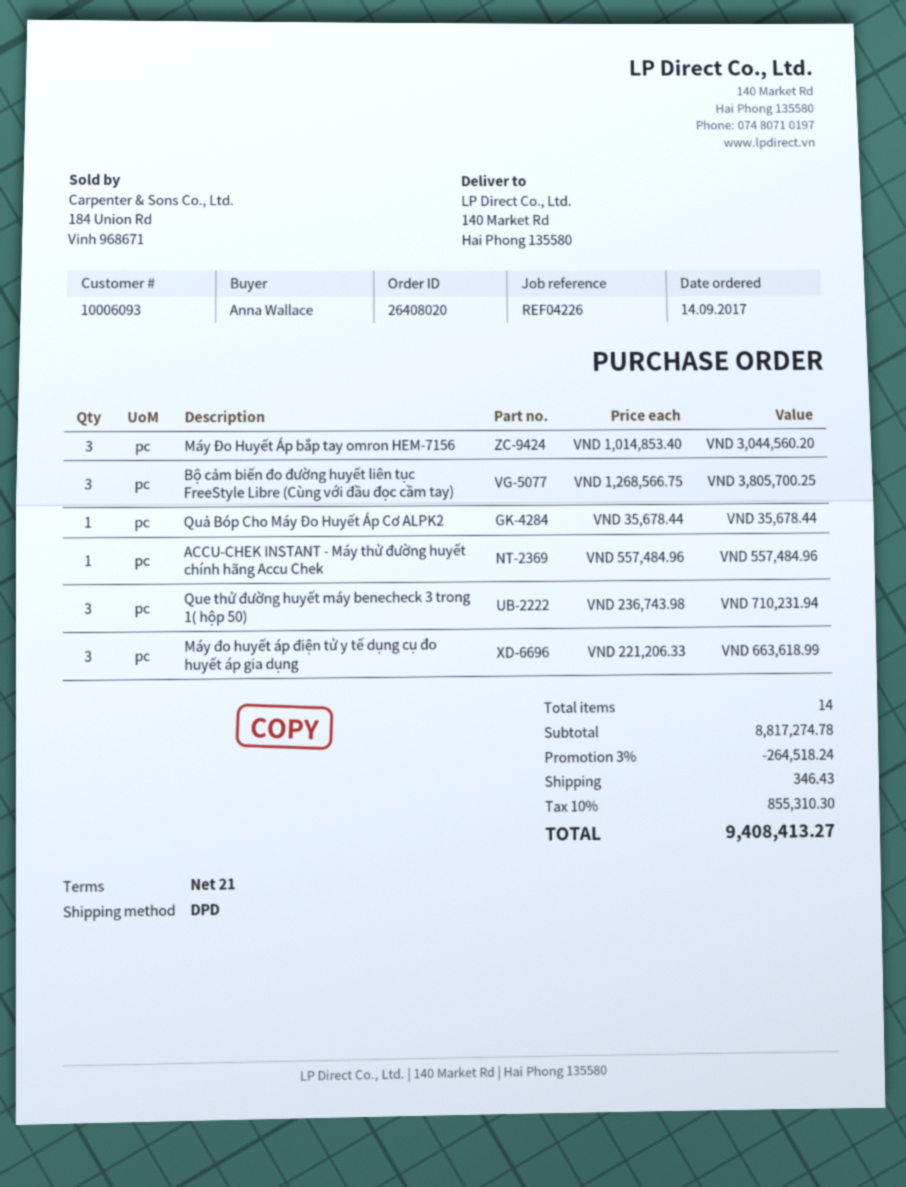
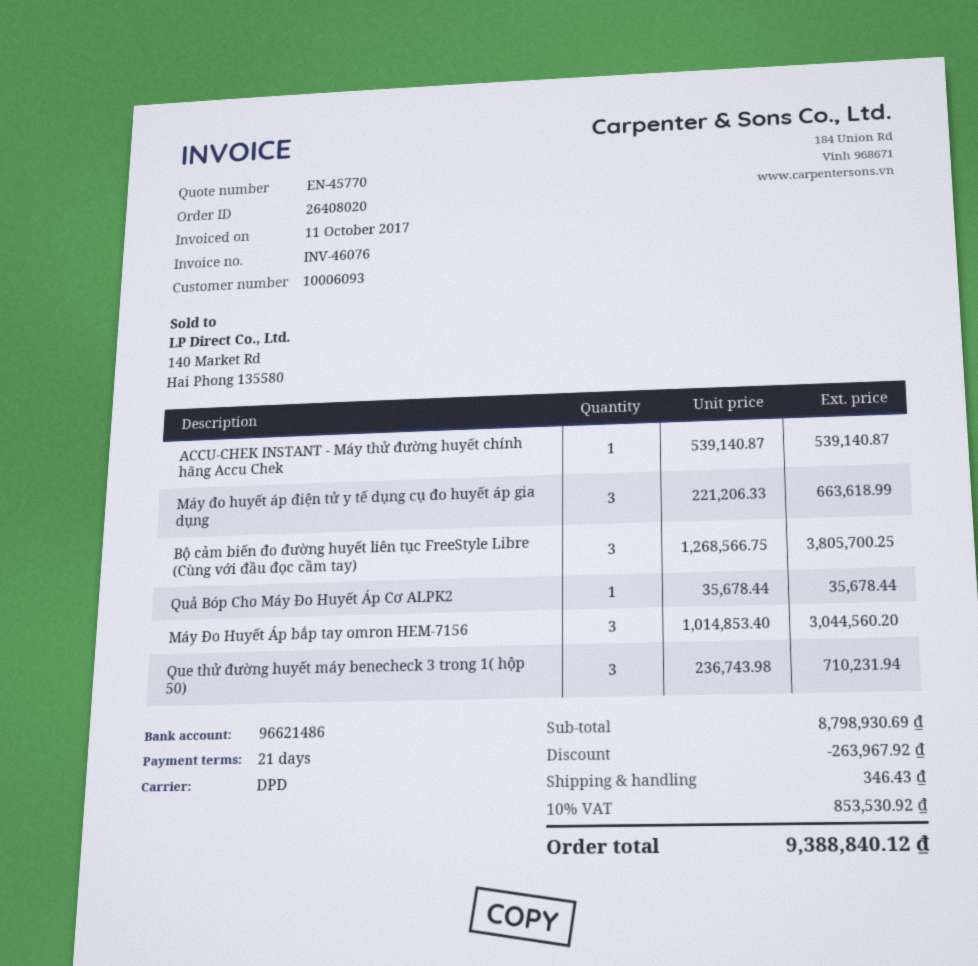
ACCU-CHEK INSTANT - Máy thử đường huyết chính hãng Accu Chek: 1 x 557484.96 = 557484.96 -> 1 x 539140.87 = 539140.87
subtotal: 8817274.78 -> 8798930.69
discount: 264518.24 -> 263967.92
tax: 10% = 855310.30 -> 10% = 853530.92
total: 9408413.27 -> 9388840.12

